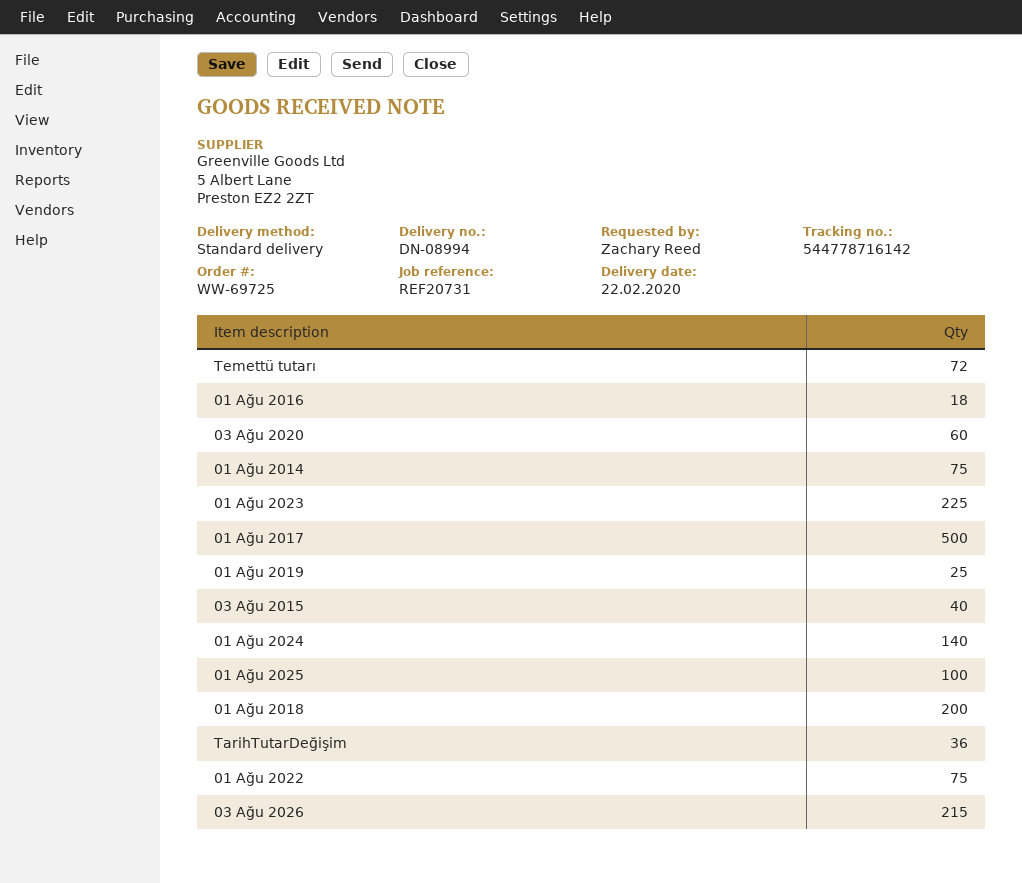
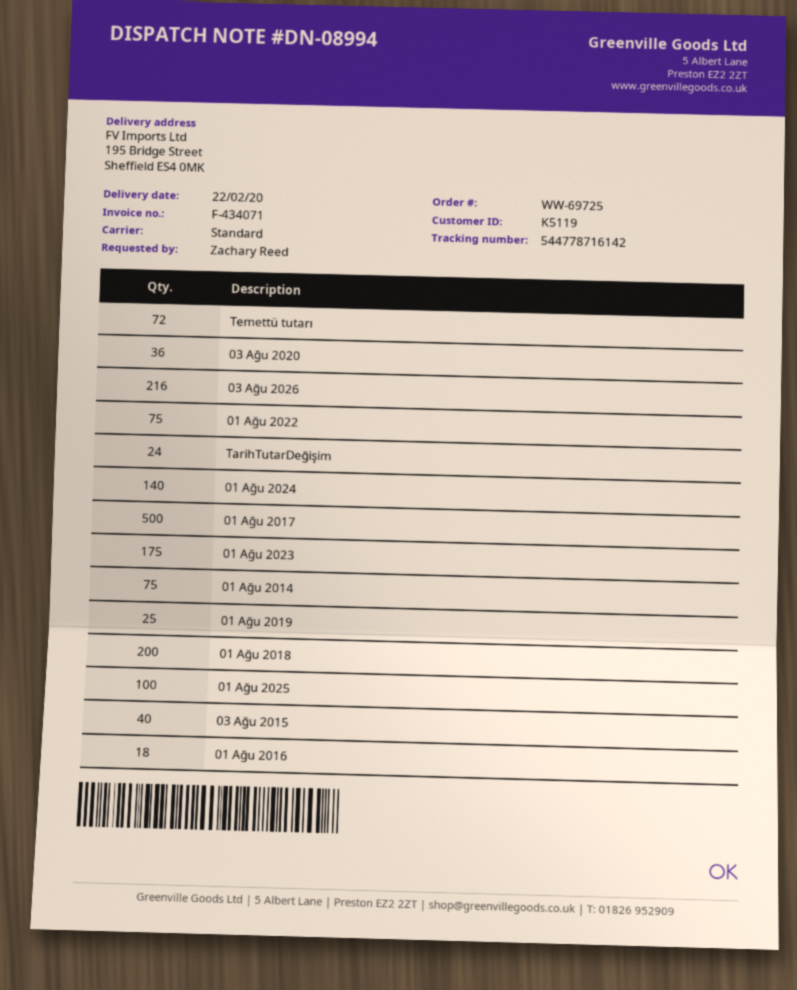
03 Ağu 2020: 60 -> 36
01 Ağu 2023: 225 -> 175
TarihTutarDeğişim: 36 -> 24
03 Ağu 2026: 215 -> 216

